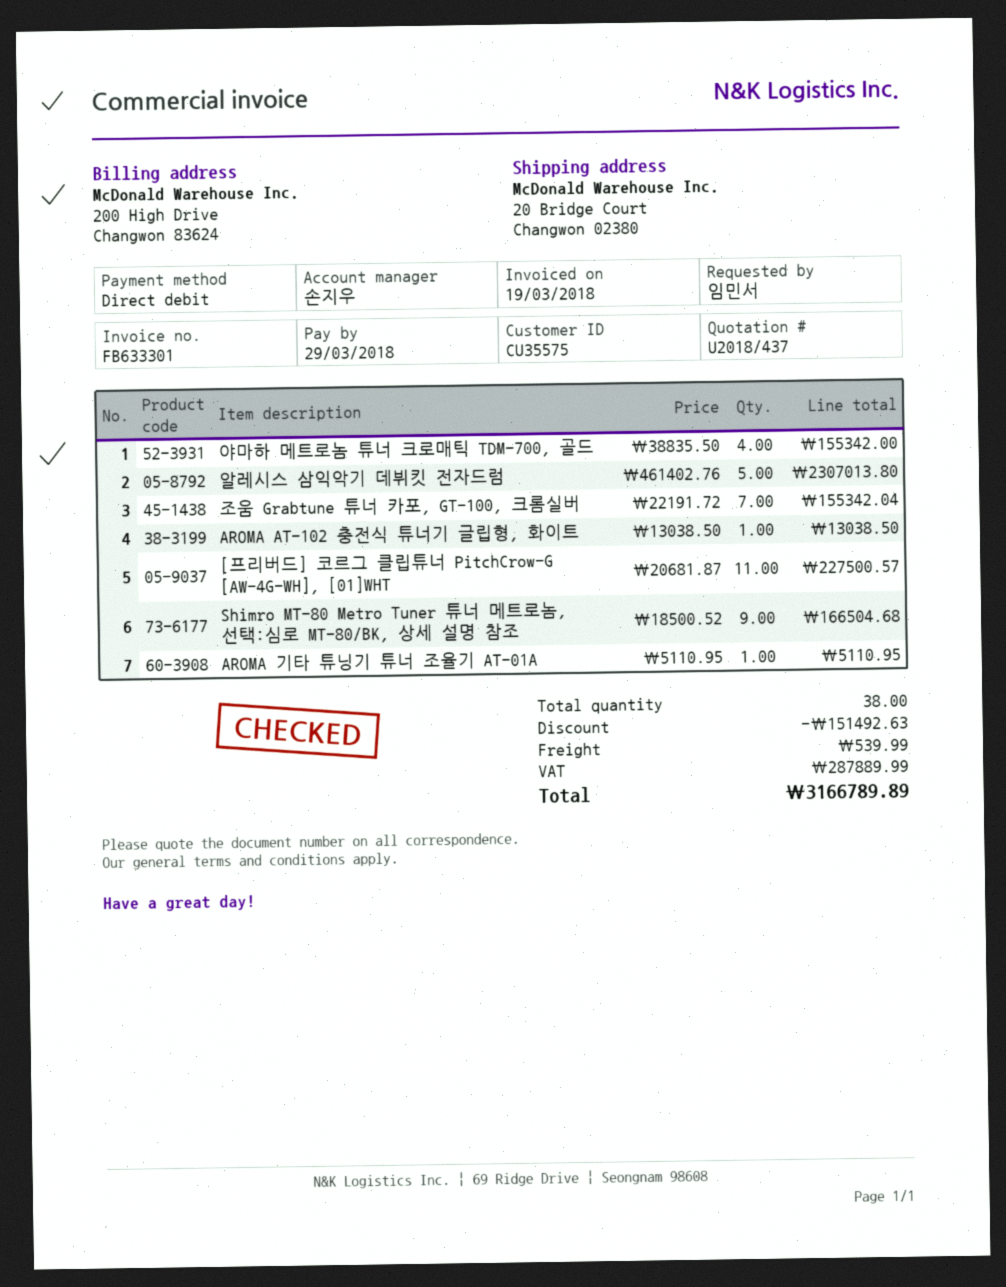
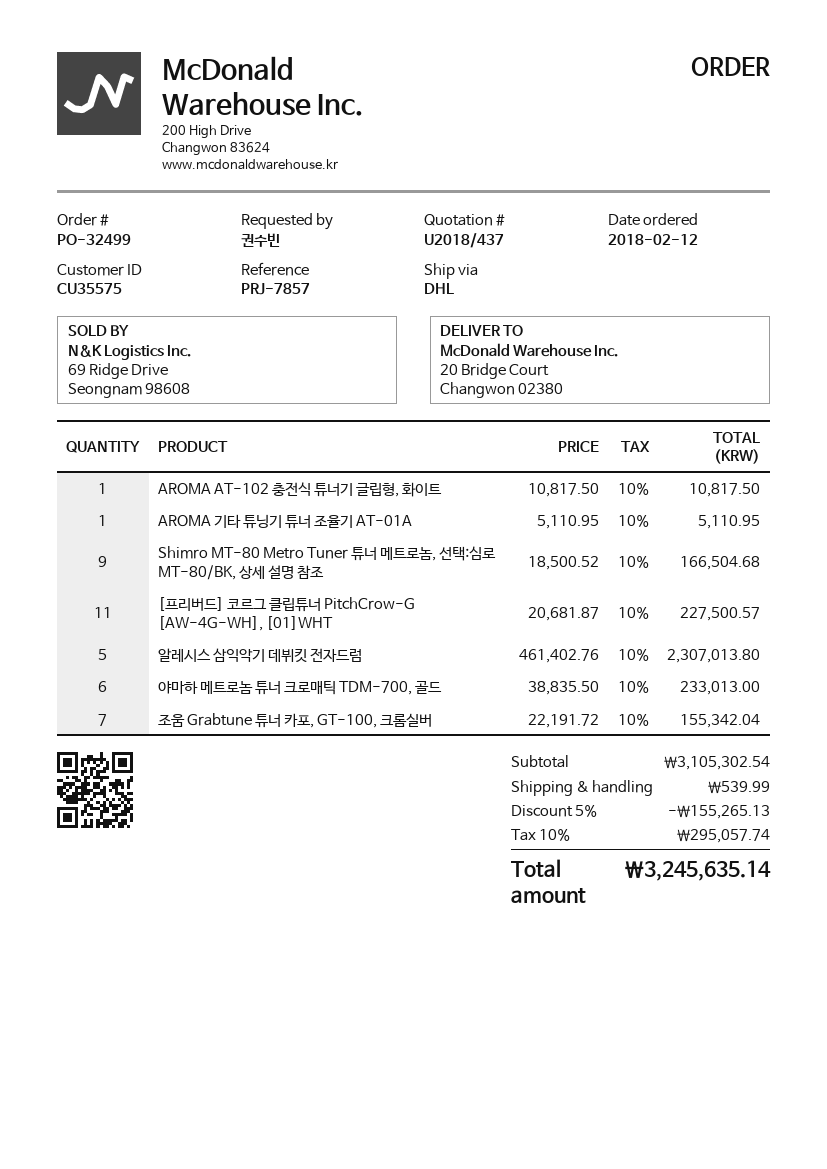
ordered by: 임민서 -> 권수빈
야마하 메트로놈 튜너 크로매틱 TDM-700, 골드: 4 x 38835.50 = 155342.00 -> 6 x 38835.50 = 233013.00
AROMA AT-102 충전식 튜너기 글립형, 화이트: 1 x 13038.50 = 13038.50 -> 1 x 10817.50 = 10817.50
discount: 151492.63 -> 155265.13
tax: 287889.99 -> 295057.74
total: 3166789.89 -> 3245635.14

